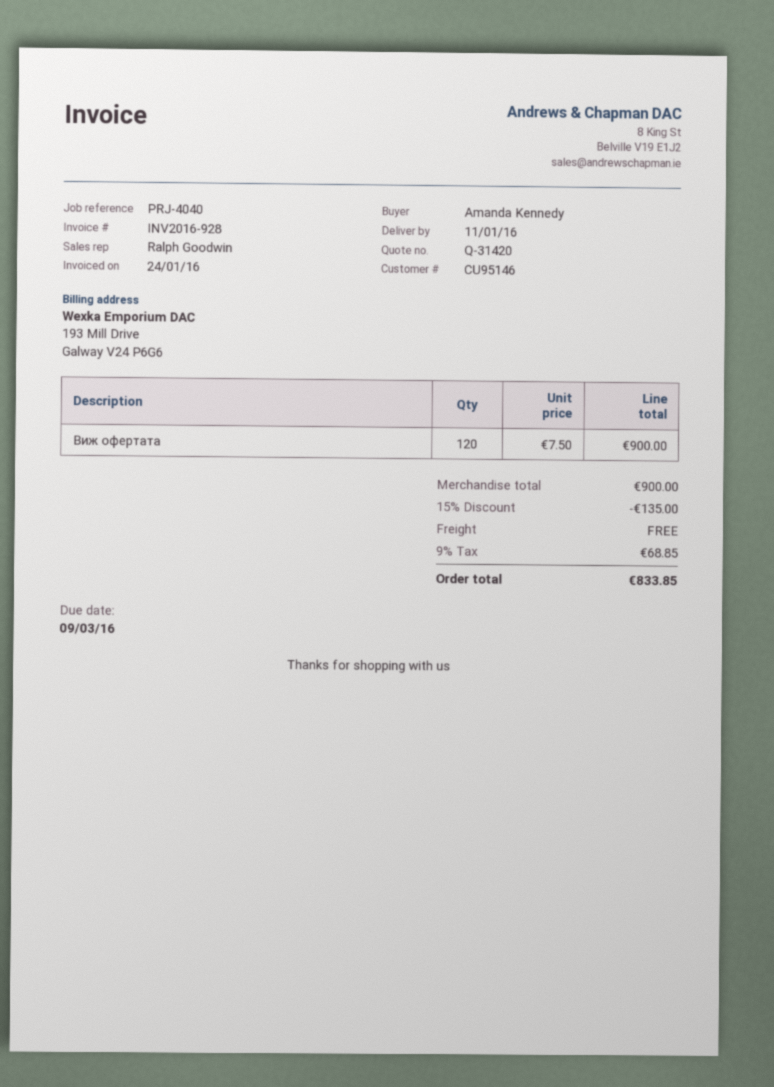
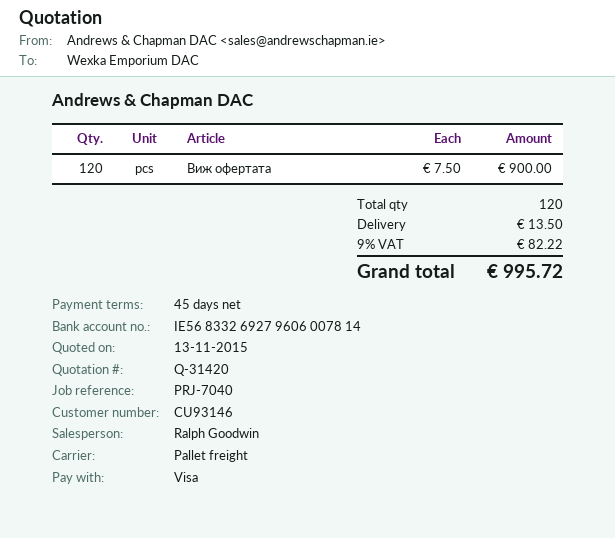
customer number: CU95146 -> CU93146
reference: PRJ-4040 -> PRJ-7040
discount: 15% = 135.00 -> none
shipping: 0.00 -> 13.50
tax: 9% = 68.85 -> 9% = 82.22
total: 833.85 -> 995.72

